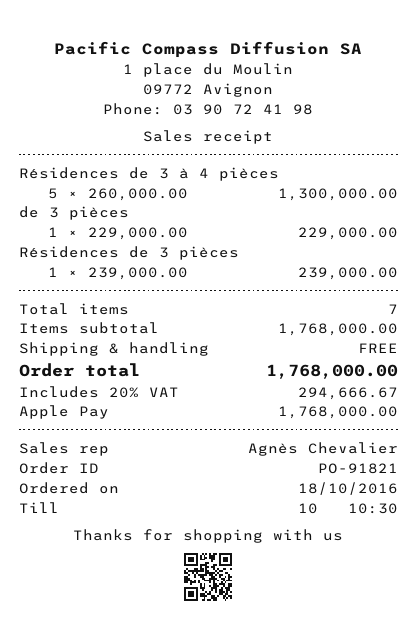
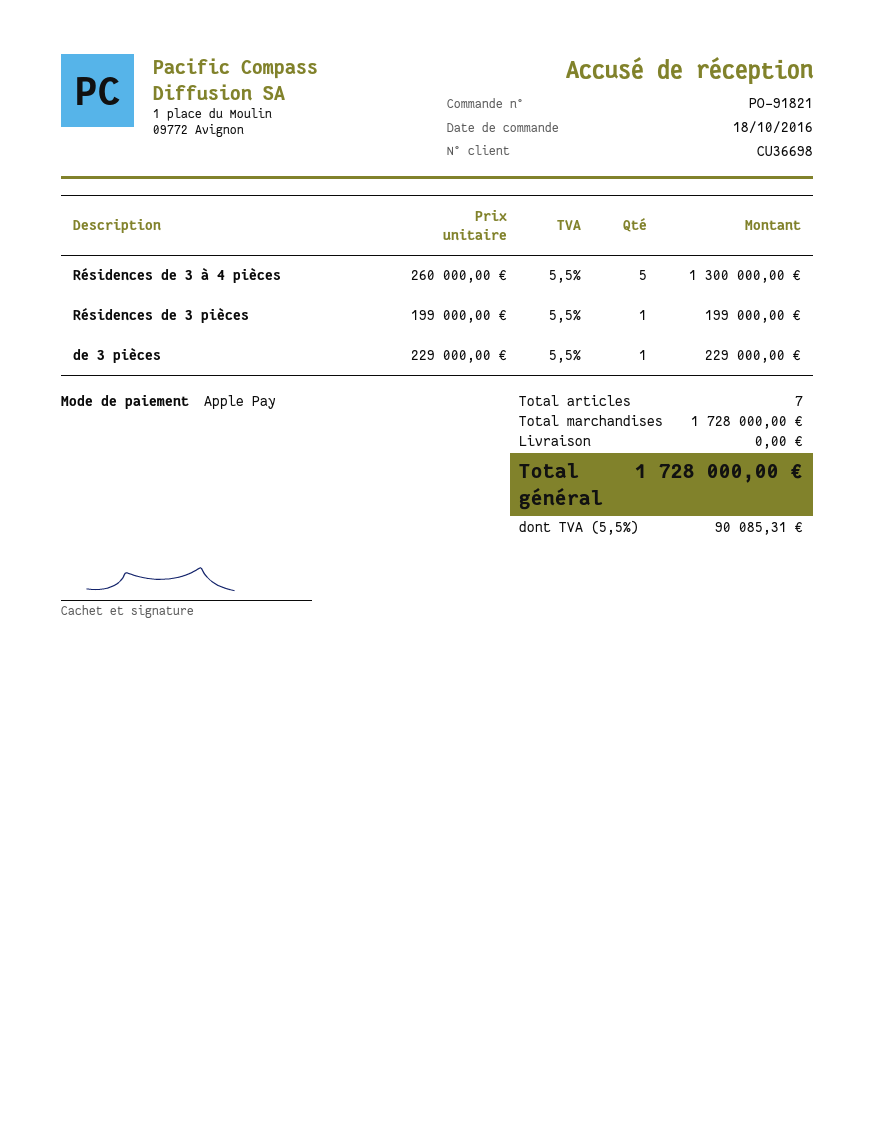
Résidences de 3 pièces: 1 x 239000.00 = 239000.00 -> 1 x 199000.00 = 199000.00
subtotal: 1768000.00 -> 1728000.00
tax: 20% = 294666.67 -> 5.5% = 90085.31
total: 1768000.00 -> 1728000.00

